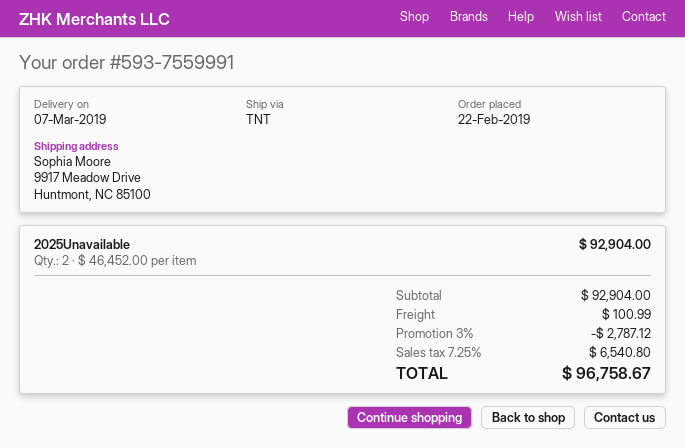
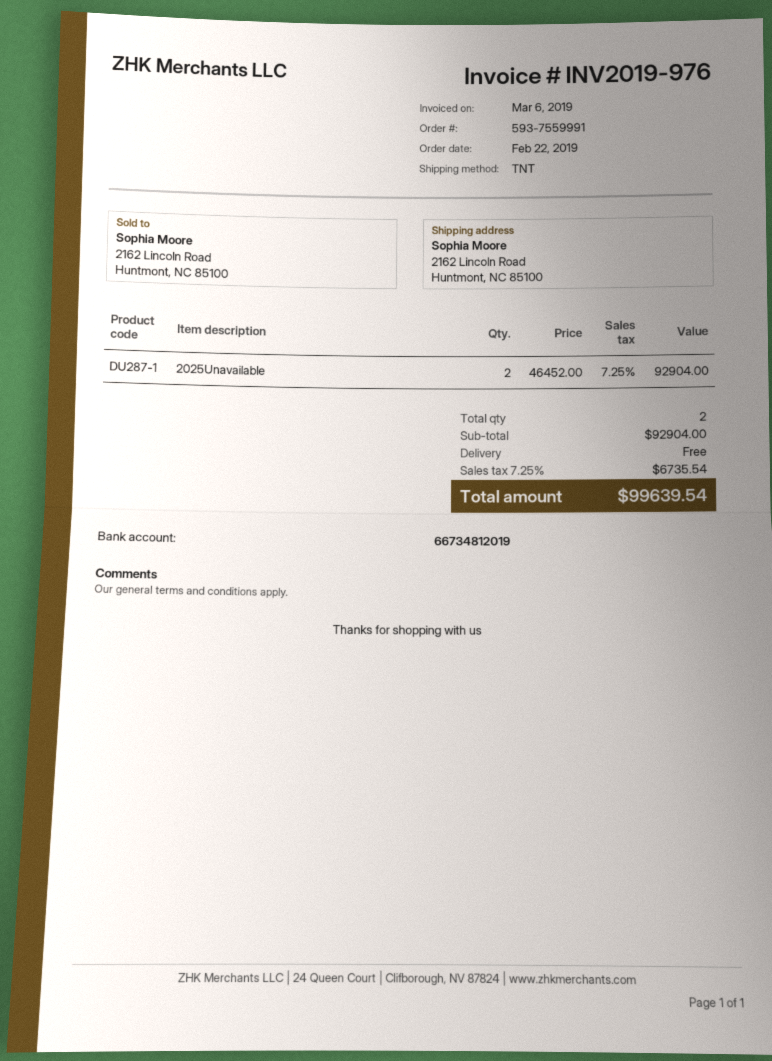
ship to: 9917 Meadow Drive, Huntmont, NC 85100 -> 2162 Lincoln Road, Huntmont, NC 85100
discount: 3% = 2787.12 -> none
shipping: 100.99 -> 0.00
tax: 7.25% = 6540.80 -> 7.25% = 6735.54
total: 96758.67 -> 99639.54

